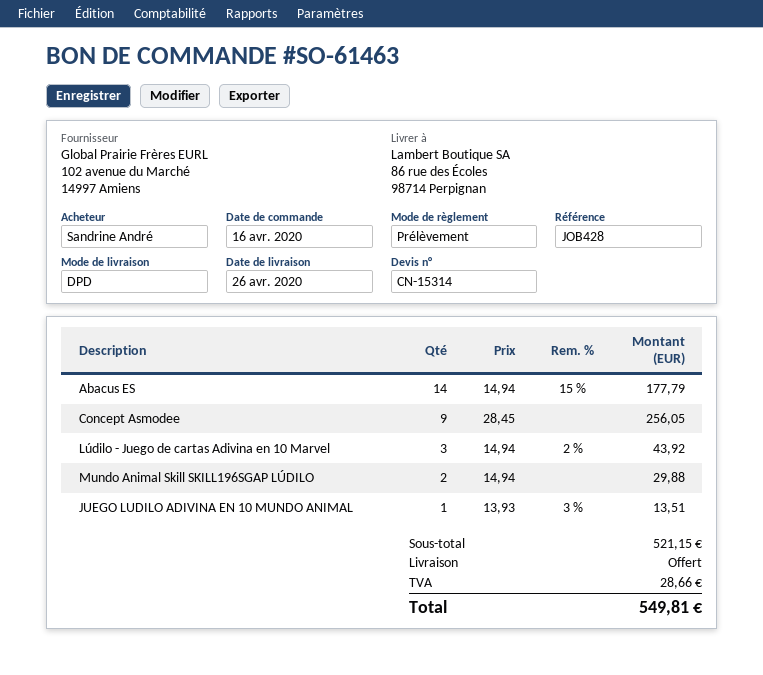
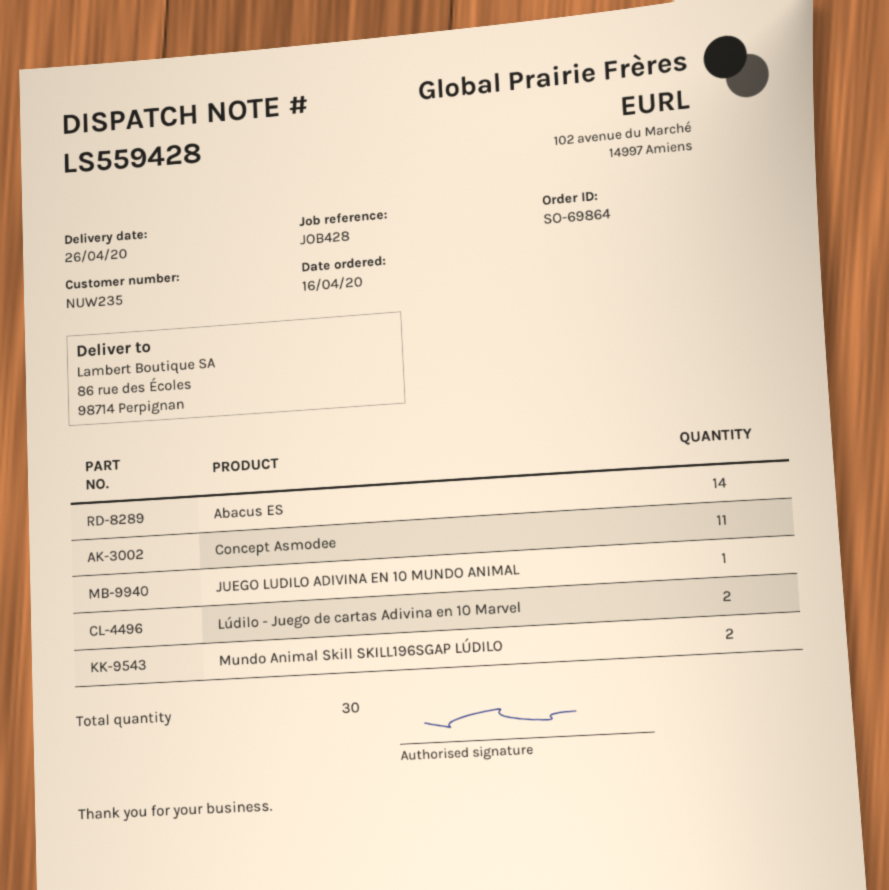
order number: SO-61463 -> SO-69864
Concept Asmodee: 9 -> 11
Lúdilo - Juego de cartas Adivina en 10 Marvel: 3 -> 2

